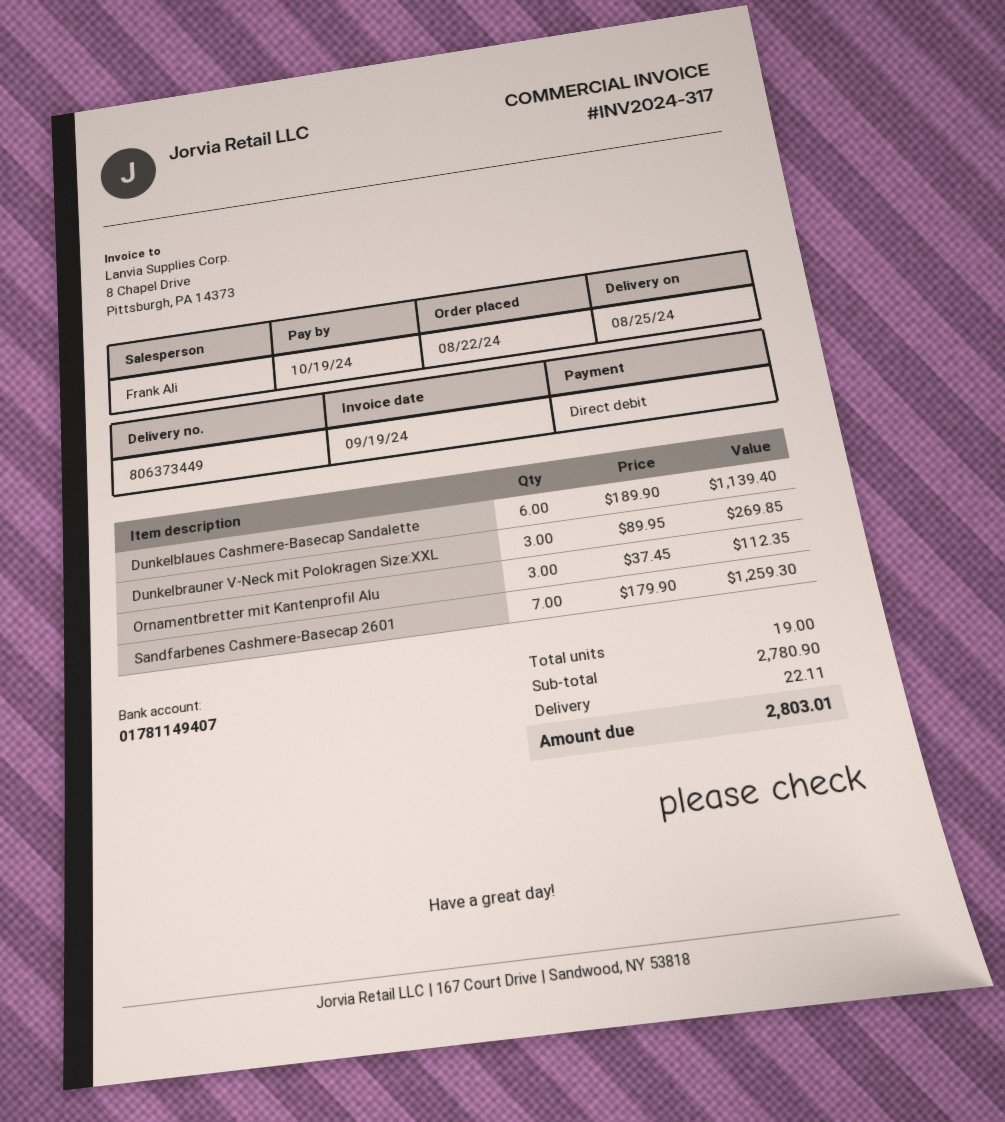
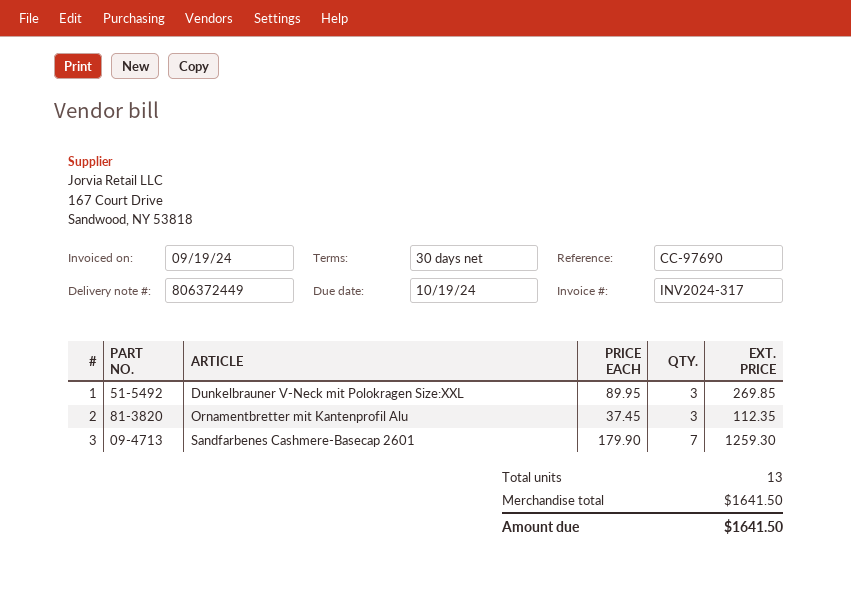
delivery note number: 806373449 -> 806372449
Dunkelblaues Cashmere-Basecap Sandalette: 6 x 189.90 = 1139.40 -> none
total quantity: 19 -> 13
subtotal: 2780.90 -> 1641.50
shipping: 22.11 -> none
total: 2803.01 -> 1641.50

